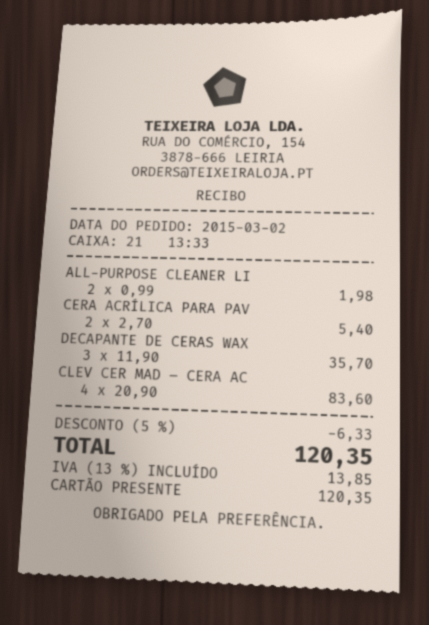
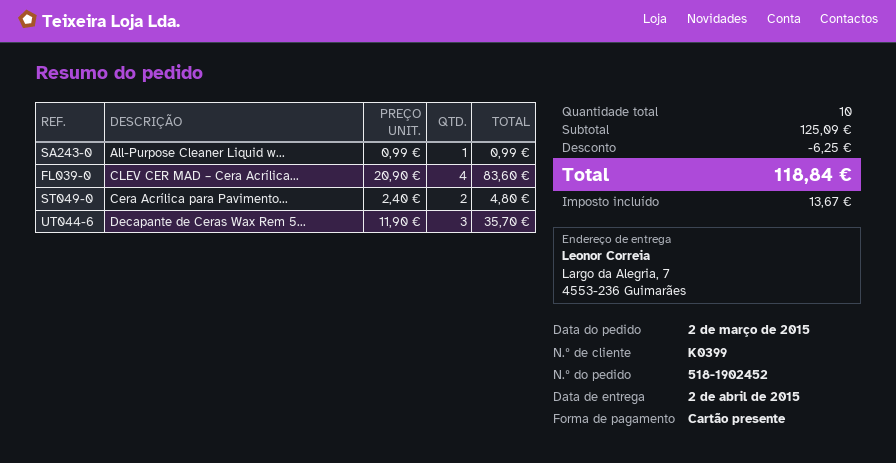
ALL-PURPOSE CLEANER LI: 2 x 0.99 = 1.98 -> 1 x 0.99 = 0.99
CERA ACRÍLICA PARA PAV: 2 x 2.70 = 5.40 -> 2 x 2.40 = 4.80
discount: 6.33 -> 6.25
tax: 13.85 -> 13.67
total: 120.35 -> 118.84

